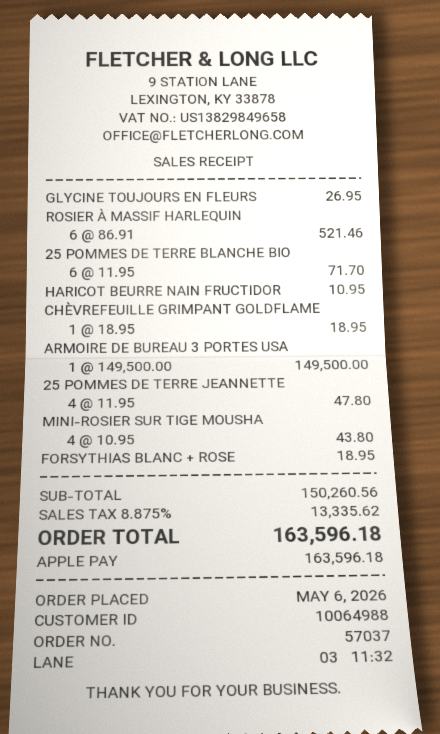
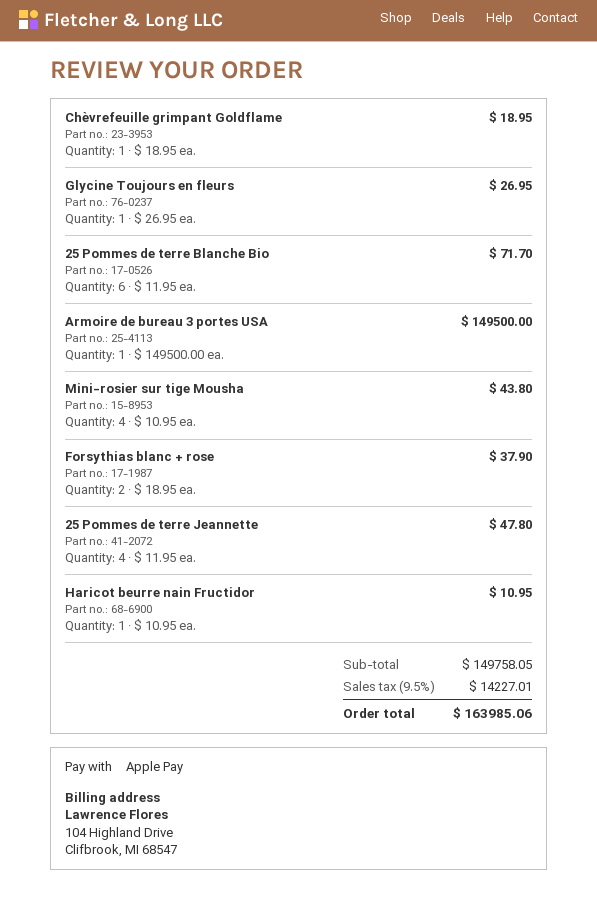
ROSIER À MASSIF HARLEQUIN: 6 x 86.91 = 521.46 -> none
FORSYTHIAS BLANC + ROSE: 1 x 18.95 = 18.95 -> 2 x 18.95 = 37.90
subtotal: 150260.56 -> 149758.05
tax: 8.875% = 13335.62 -> 9.5% = 14227.01
total: 163596.18 -> 163985.06

